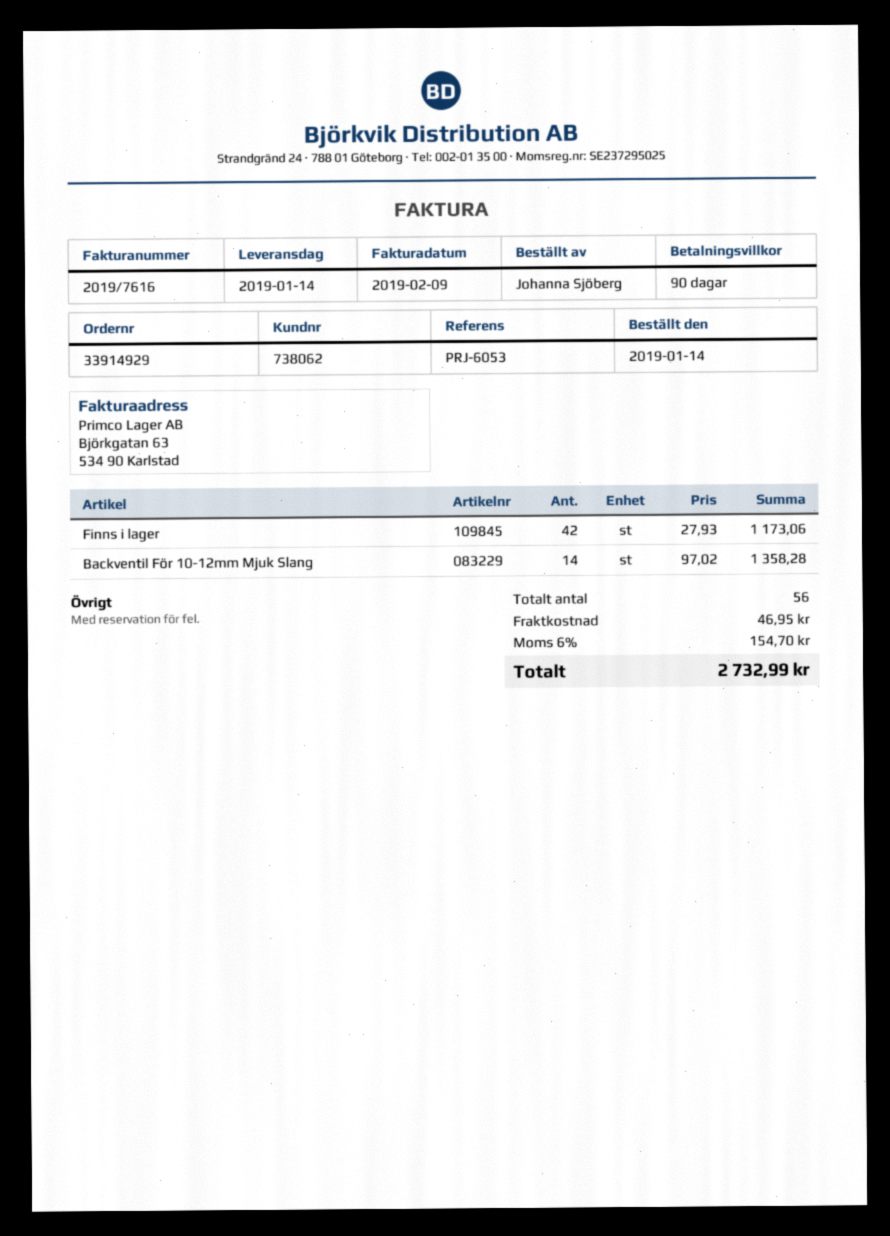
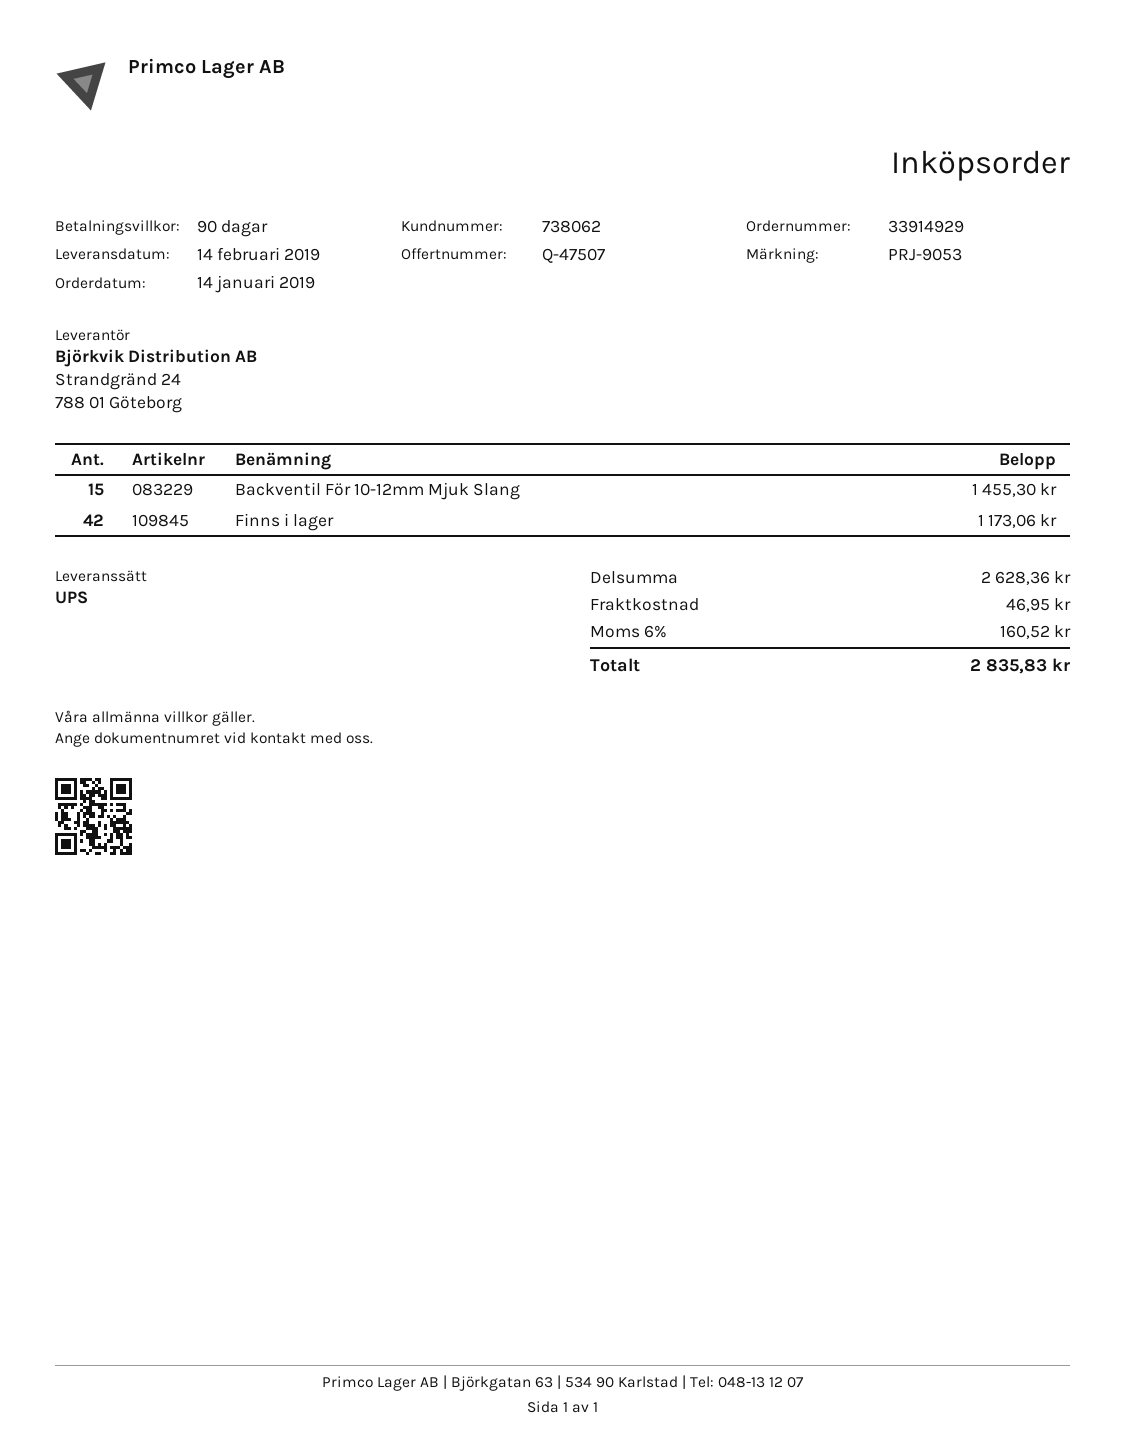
delivery date: 2019-01-14 -> 2019-02-14
reference: PRJ-6053 -> PRJ-9053
Backventil För 10-12mm Mjuk Slang: 14 for 1358.28 -> 15 for 1455.30
tax: 6% = 154.70 -> 6% = 160.52
total: 2732.99 -> 2835.83

